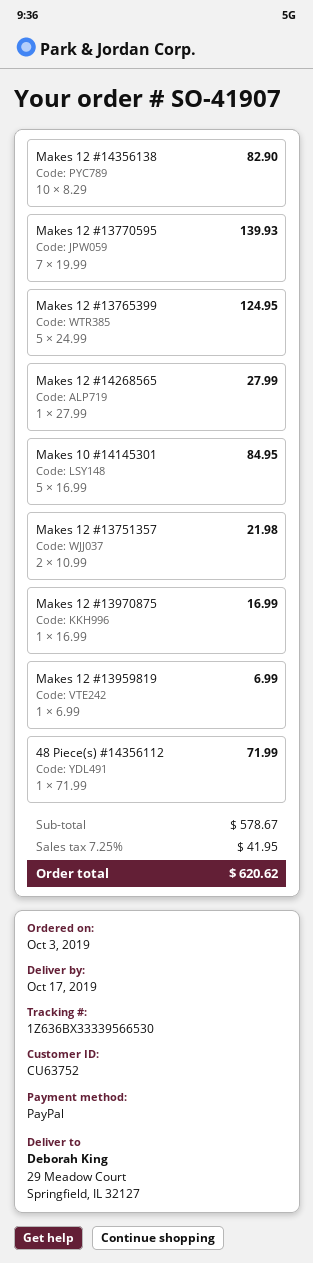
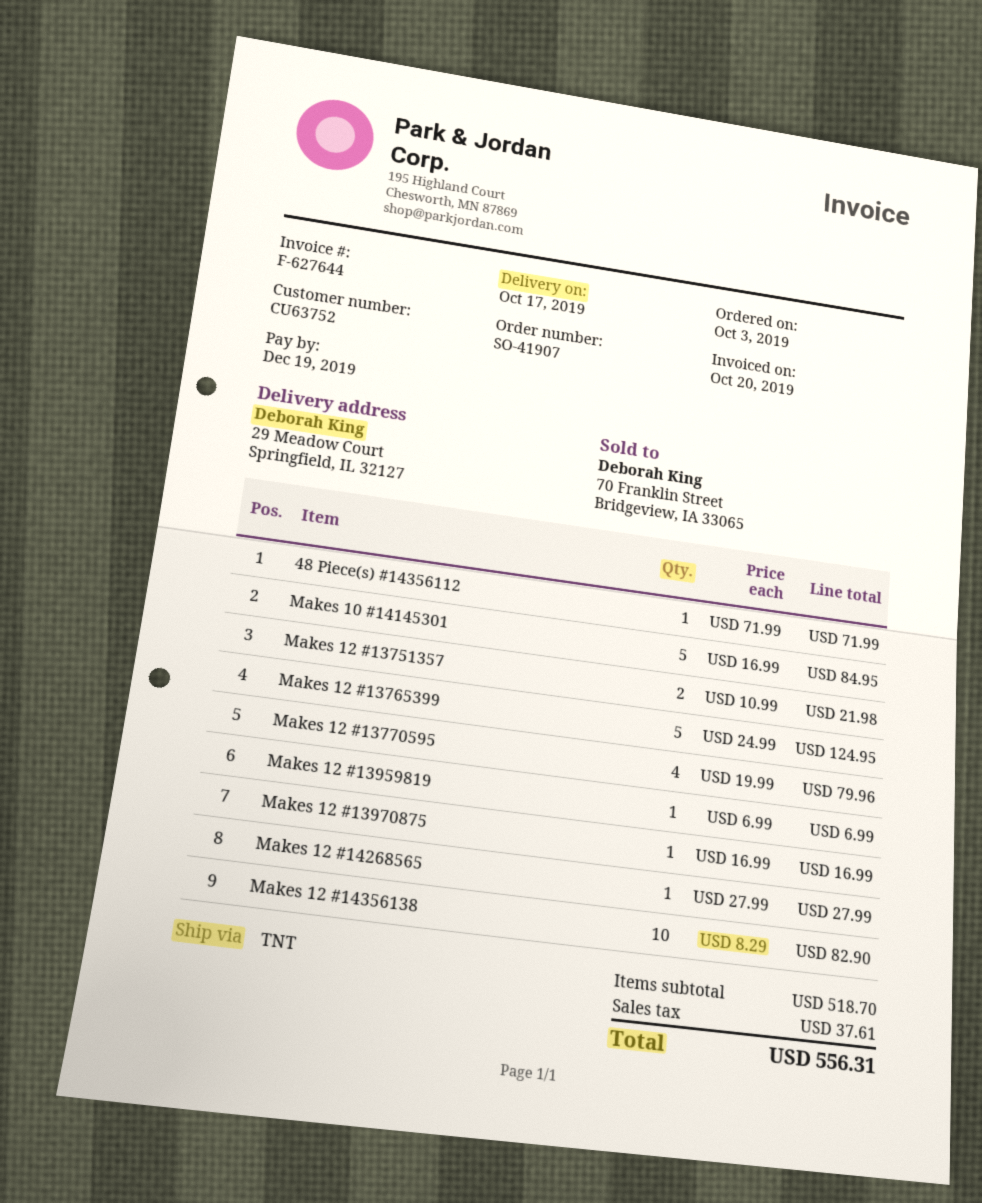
Makes 12 #13770595: 7 x 19.99 = 139.93 -> 4 x 19.99 = 79.96
subtotal: 578.67 -> 518.70
tax: 41.95 -> 37.61
total: 620.62 -> 556.31

